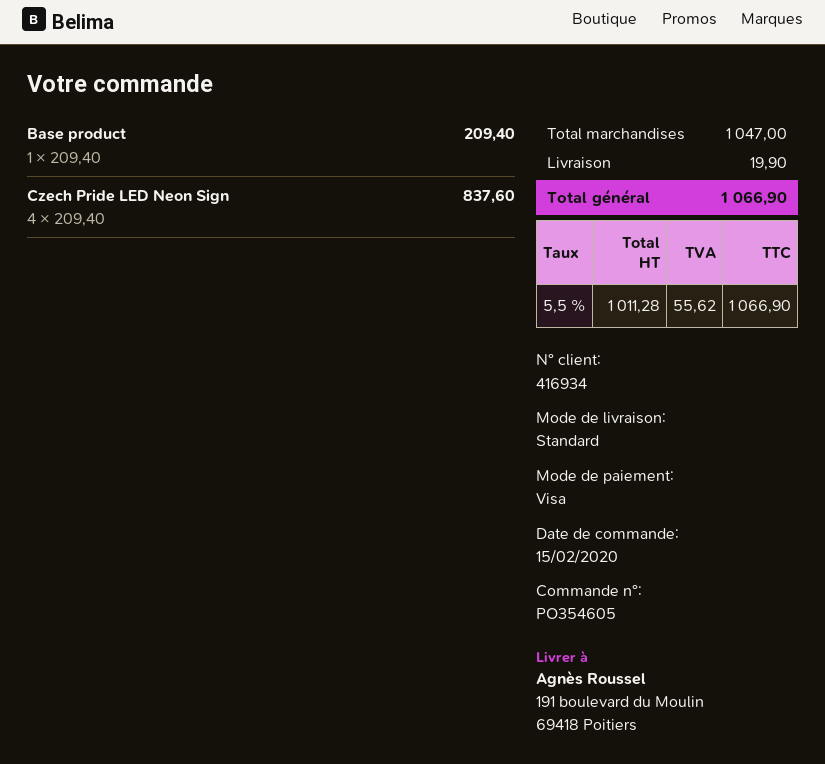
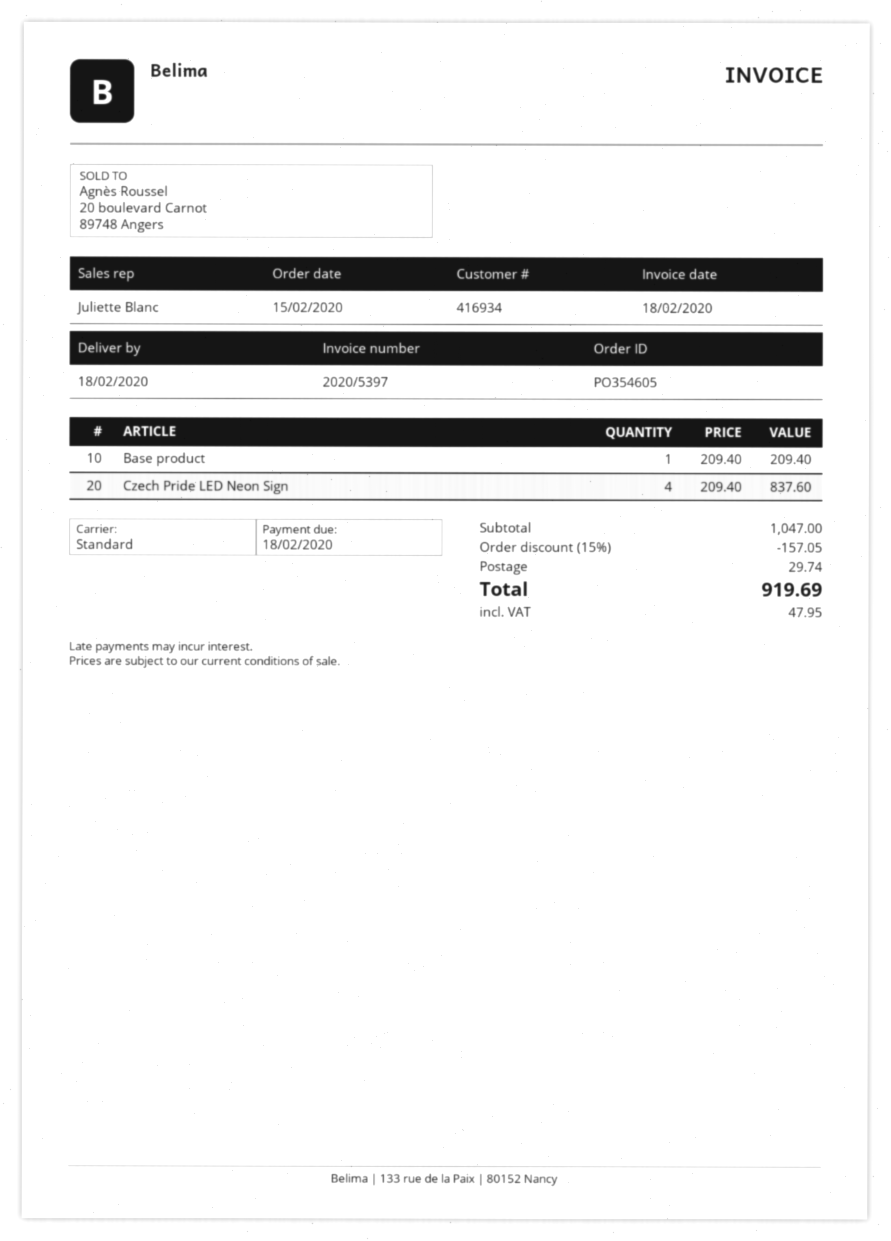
discount: none -> 15% = 157.05
shipping: 19.90 -> 29.74
tax: 55.62 -> 47.95
total: 1066.90 -> 919.69

